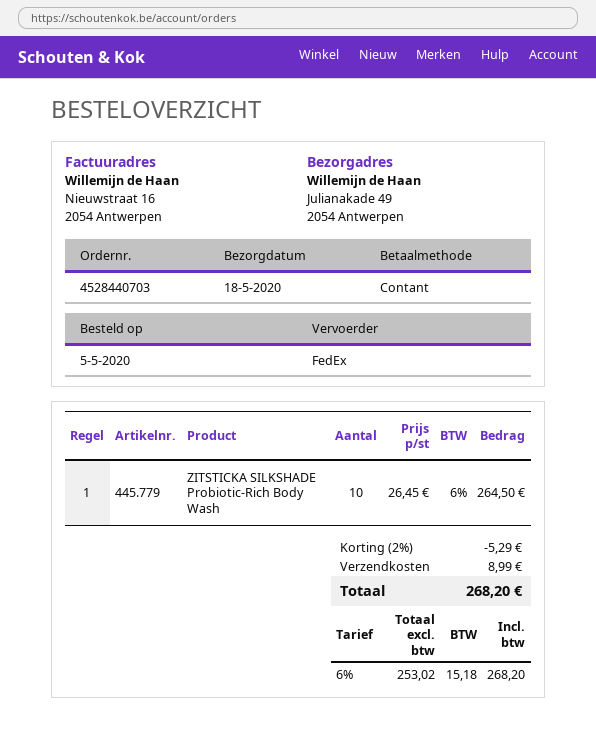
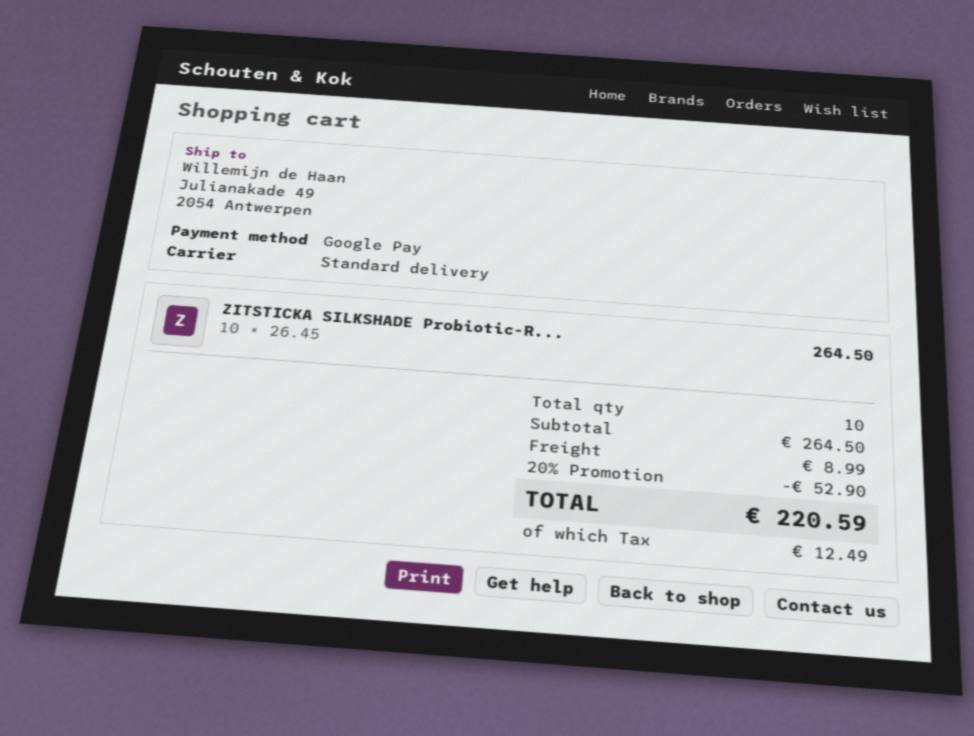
payment method: cash -> Google Pay
shipping method: FedEx -> standard
discount: 2% = 5.29 -> 20% = 52.90
tax: 15.18 -> 12.49
total: 268.20 -> 220.59

